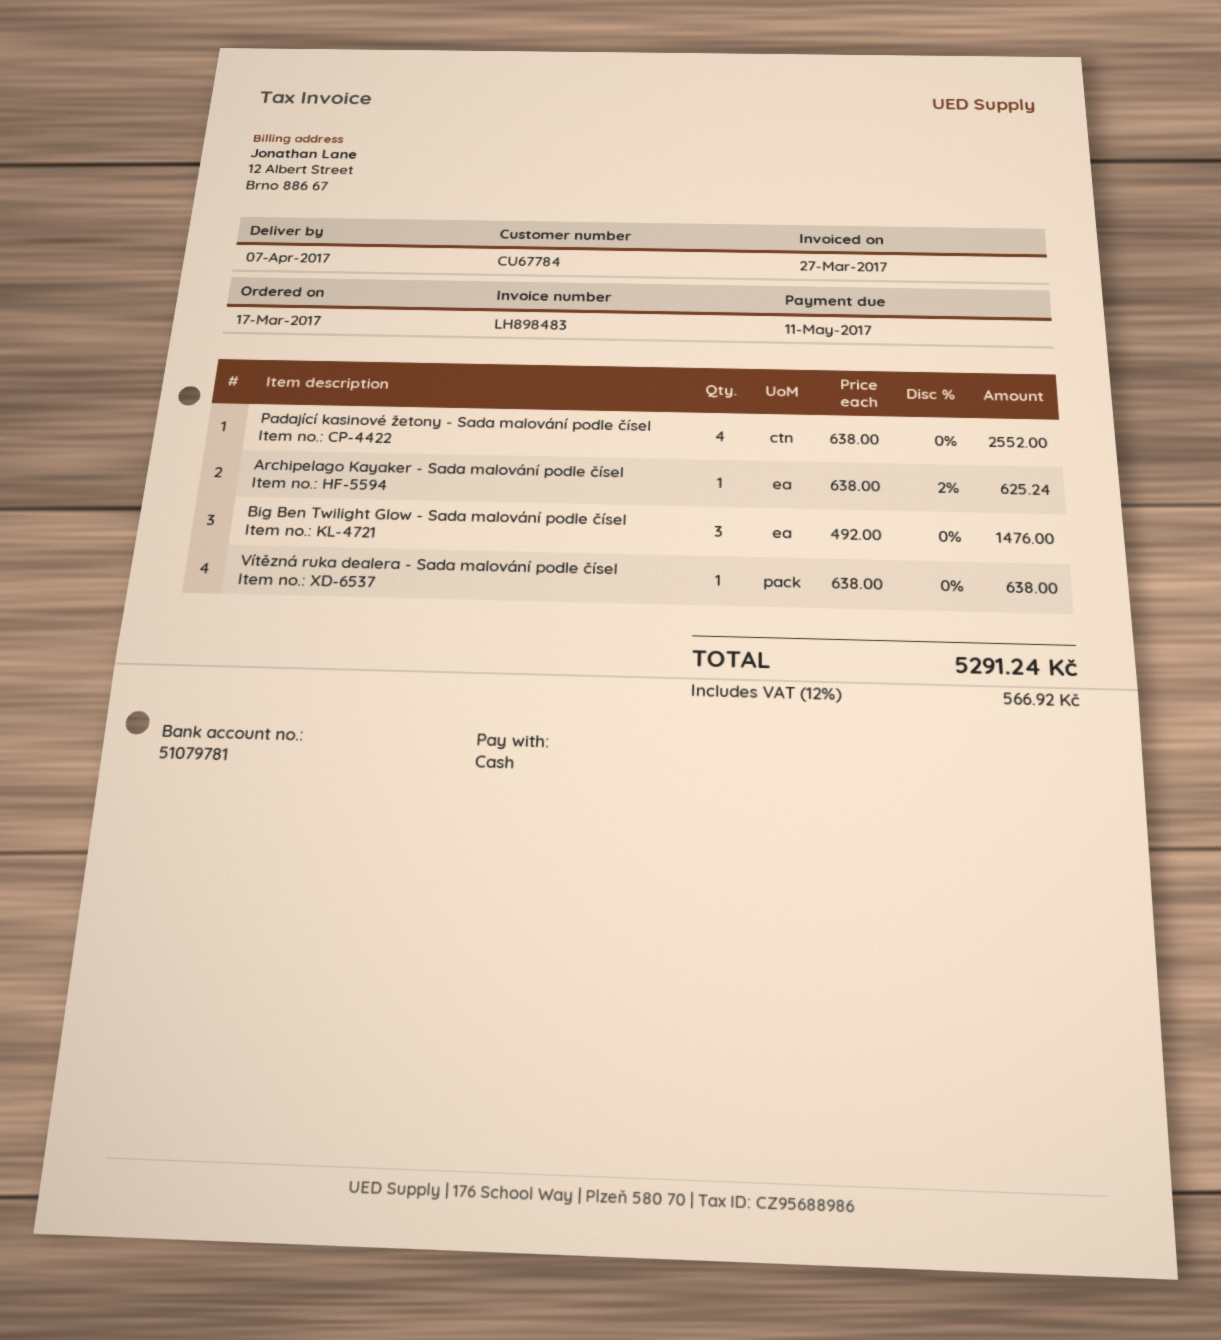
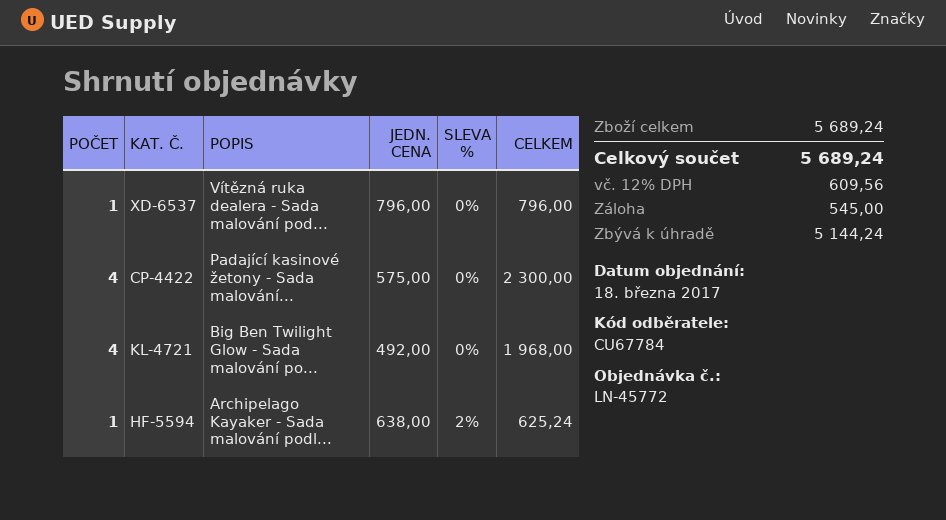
order date: 2017-03-17 -> 2017-03-18
Padající kasinové žetony - Sada malování podle čísel: 4 x 638.00 = 2552.00 -> 4 x 575.00 = 2300.00
Big Ben Twilight Glow - Sada malování podle čísel: 3 x 492.00 = 1476.00 -> 4 x 492.00 = 1968.00
Vítězná ruka dealera - Sada malování podle čísel: 1 x 638.00 = 638.00 -> 1 x 796.00 = 796.00
tax: 12% = 566.92 -> 12% = 609.56
total: 5291.24 -> 5689.24

